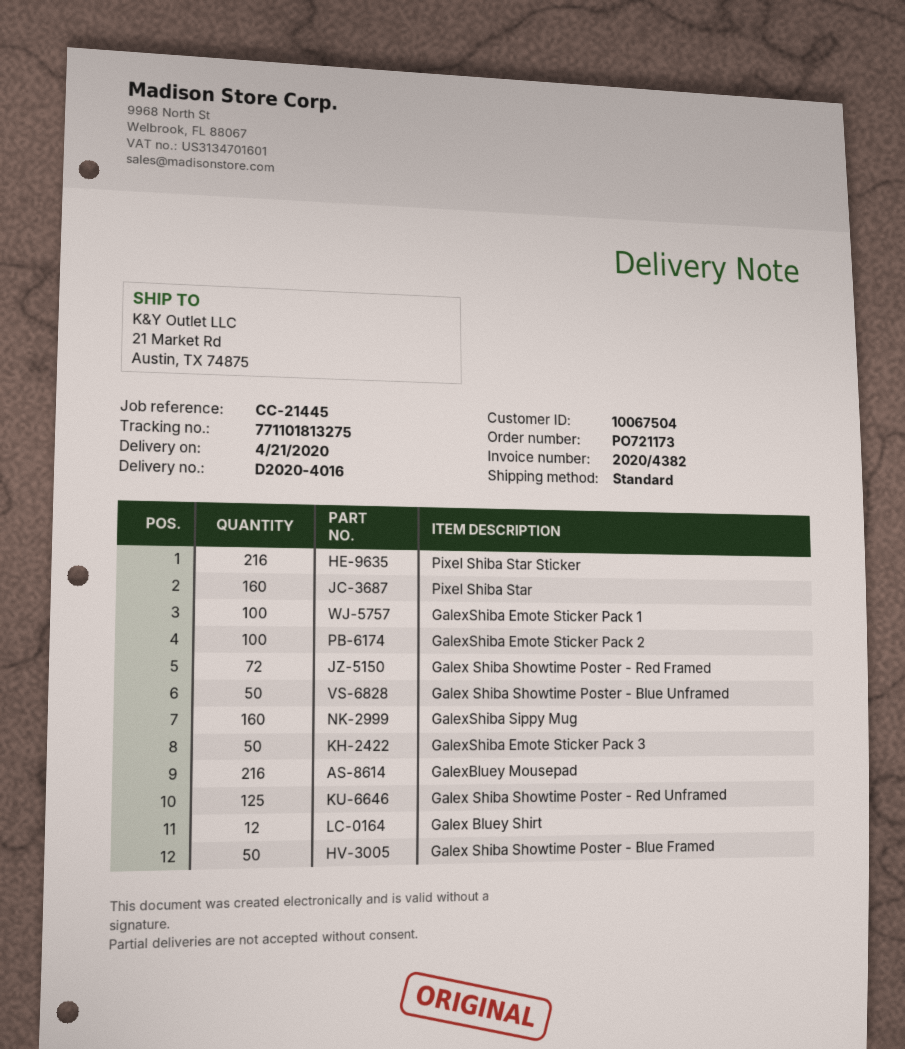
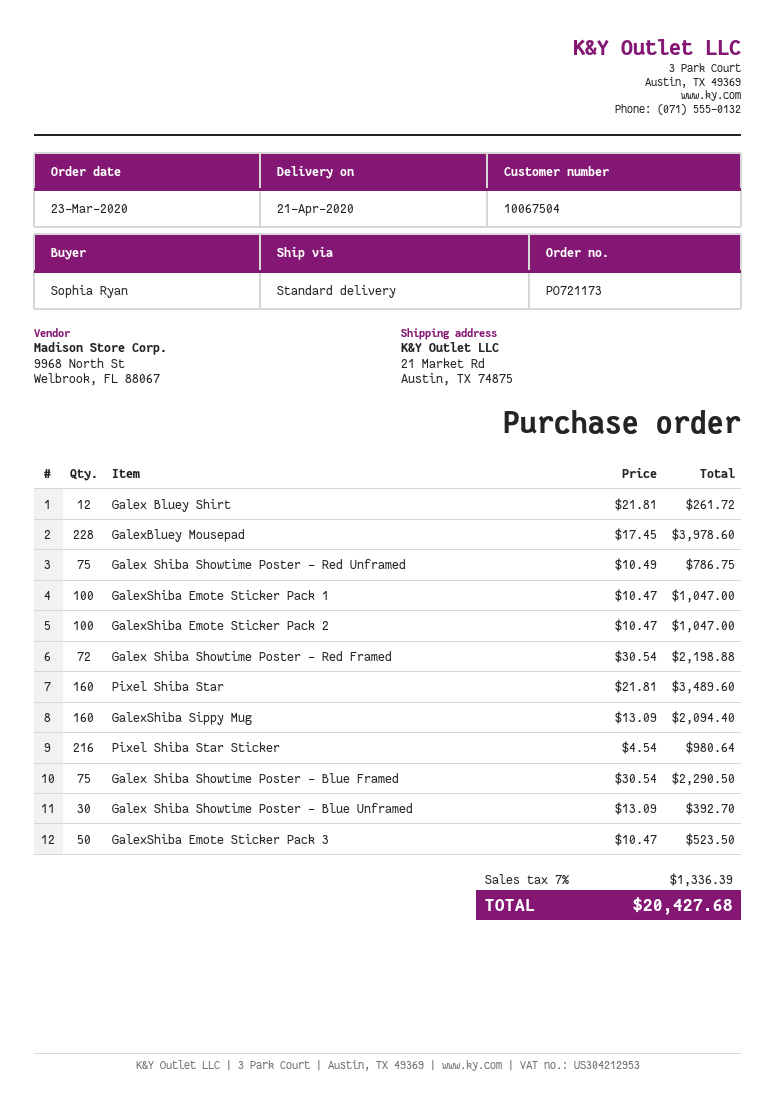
Galex Shiba Showtime Poster - Blue Unframed: 50 -> 30
GalexBluey Mousepad: 216 -> 228
Galex Shiba Showtime Poster - Red Unframed: 125 -> 75
Galex Shiba Showtime Poster - Blue Framed: 50 -> 75

